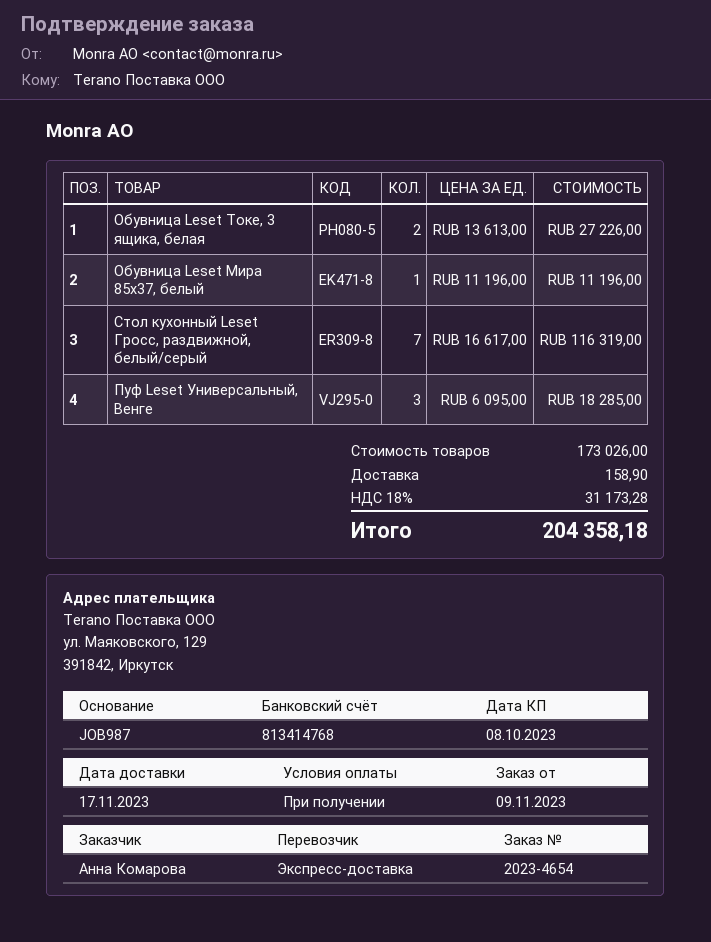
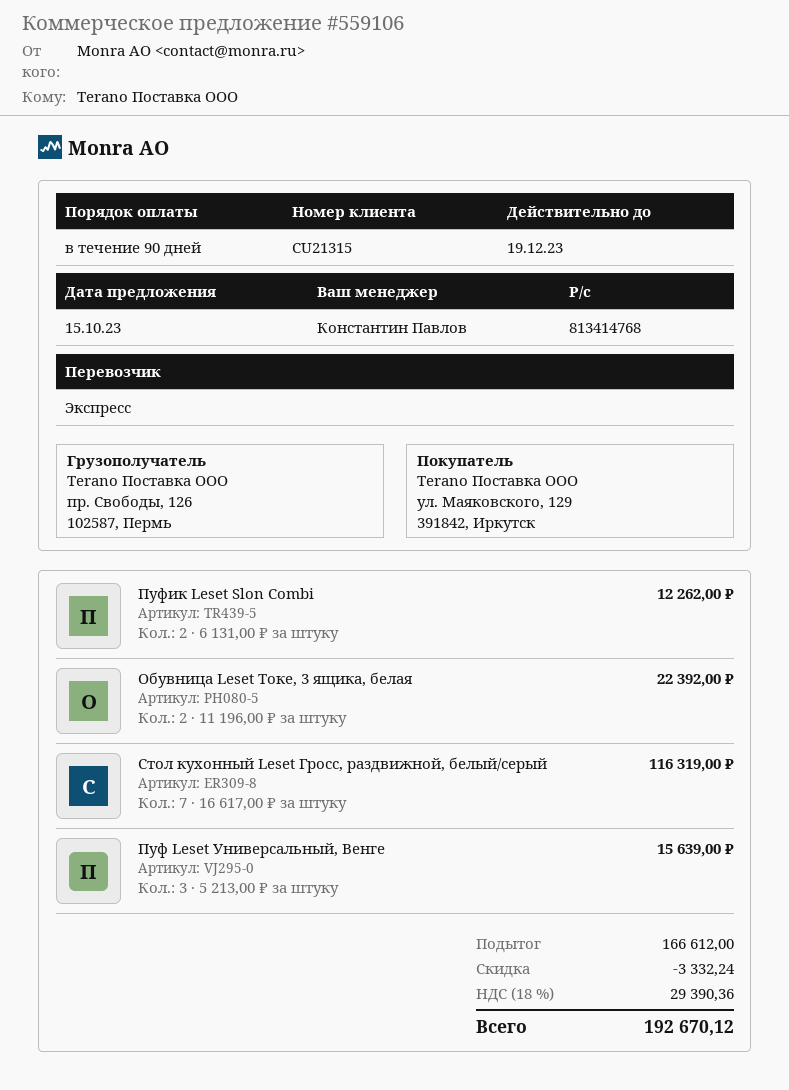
quote date: 2023-10-08 -> 2023-10-15
payment terms: on receipt -> 90 days
Обувница Leset Токе, 3 ящика, белая: 2 x 13613.00 = 27226.00 -> 2 x 11196.00 = 22392.00
Обувница Leset Мира 85х37, белый: 1 x 11196.00 = 11196.00 -> none
Пуф Leset Универсальный, Венге: 3 x 6095.00 = 18285.00 -> 3 x 5213.00 = 15639.00
Пуфик Leset Slon Combi: none -> 2 x 6131.00 = 12262.00
subtotal: 173026.00 -> 166612.00
discount: none -> 3332.24
shipping: 158.90 -> none
tax: 18% = 31173.28 -> 18% = 29390.36
total: 204358.18 -> 192670.12

